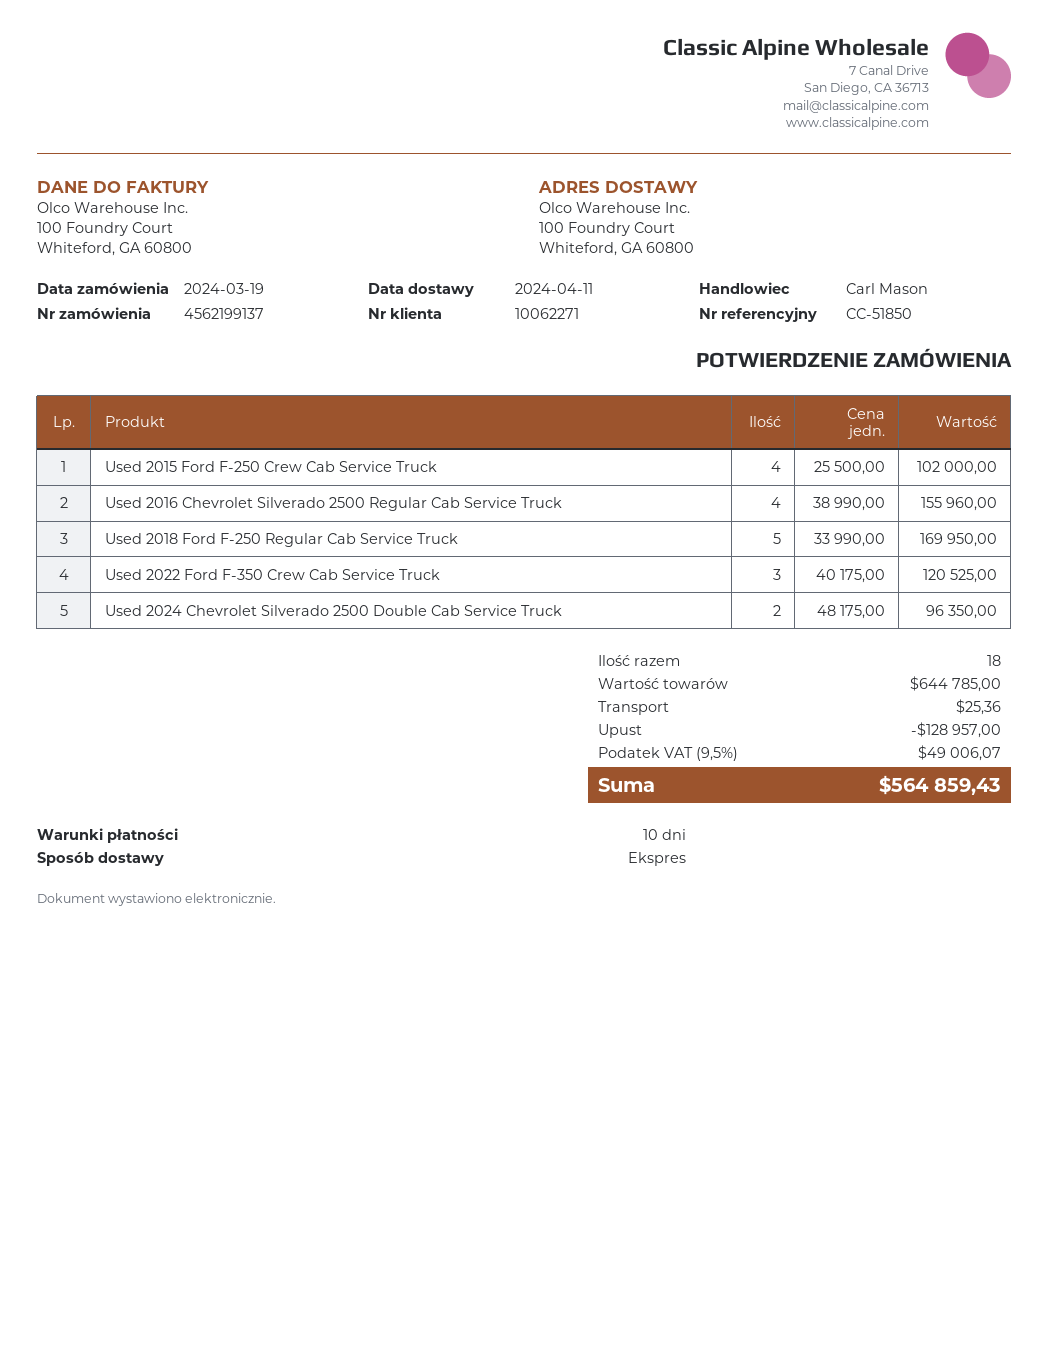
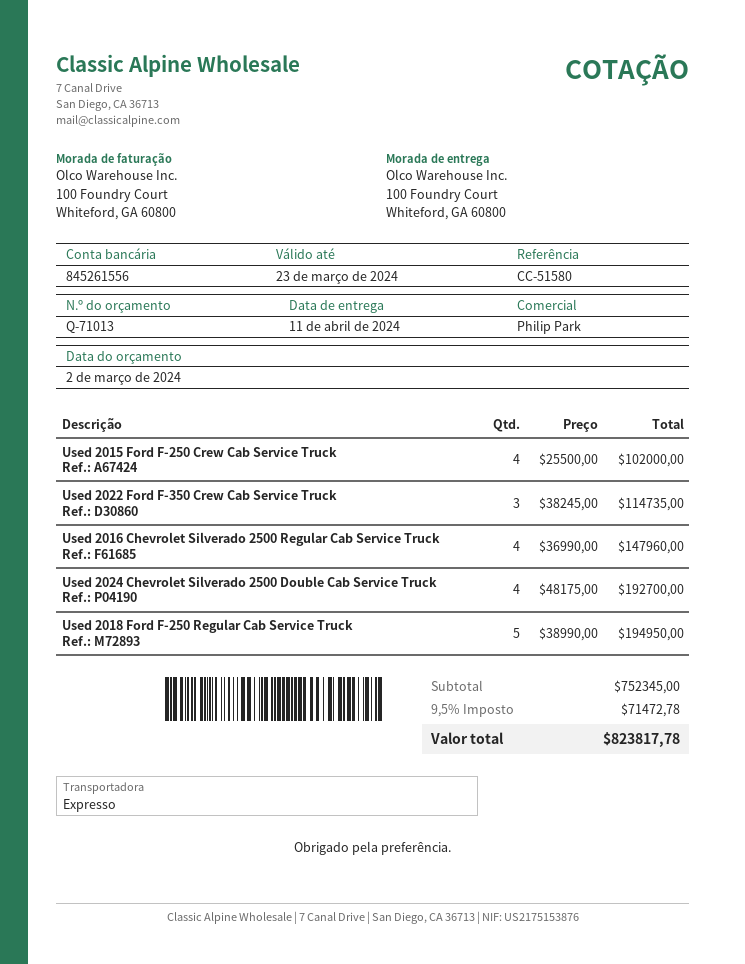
reference: CC-51850 -> CC-51580
sales rep: Carl Mason -> Philip Park
Used 2016 Chevrolet Silverado 2500 Regular Cab Service Truck: 4 x 38990.00 = 155960.00 -> 4 x 36990.00 = 147960.00
Used 2018 Ford F-250 Regular Cab Service Truck: 5 x 33990.00 = 169950.00 -> 5 x 38990.00 = 194950.00
Used 2022 Ford F-350 Crew Cab Service Truck: 3 x 40175.00 = 120525.00 -> 3 x 38245.00 = 114735.00
Used 2024 Chevrolet Silverado 2500 Double Cab Service Truck: 2 x 48175.00 = 96350.00 -> 4 x 48175.00 = 192700.00
subtotal: 644785.00 -> 752345.00
discount: 128957.00 -> none
shipping: 25.36 -> none
tax: 9.5% = 49006.07 -> 9.5% = 71472.78
total: 564859.43 -> 823817.78

